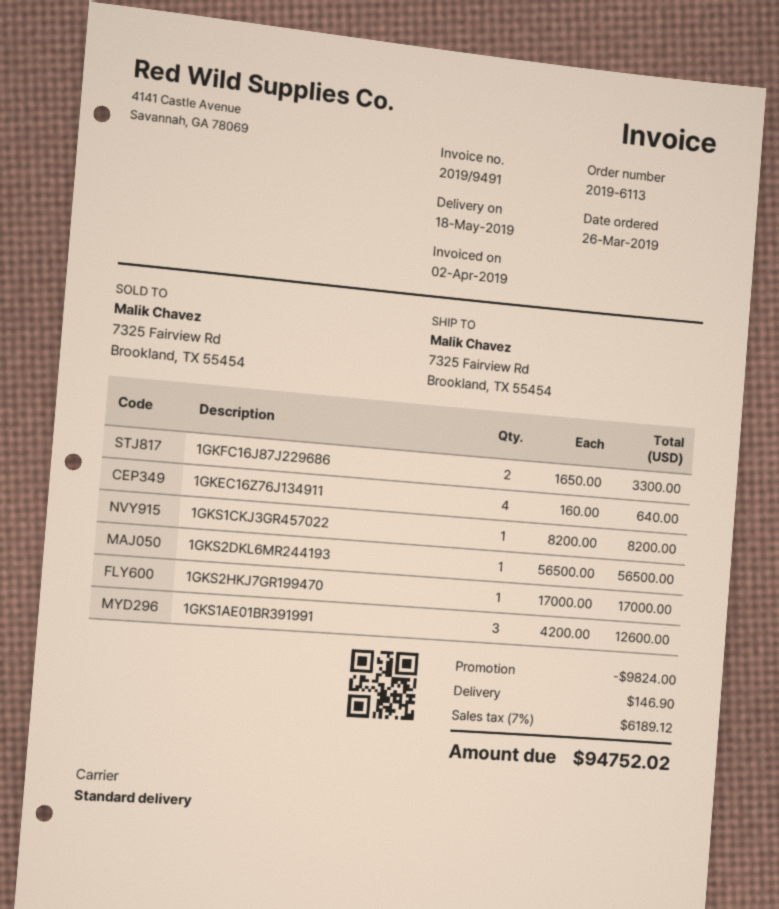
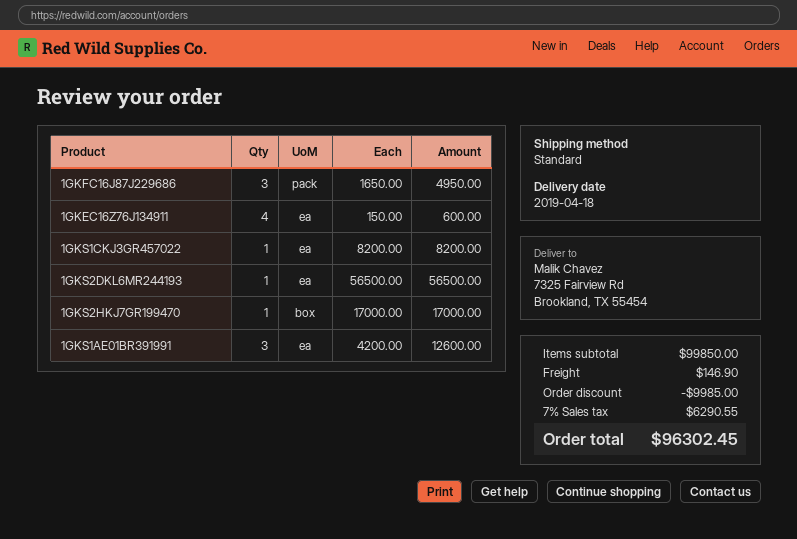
delivery date: 2019-05-18 -> 2019-04-18
1GKFC16J87J229686: 2 x 1650.00 = 3300.00 -> 3 x 1650.00 = 4950.00
1GKEC16Z76J134911: 4 x 160.00 = 640.00 -> 4 x 150.00 = 600.00
discount: 9824.00 -> 9985.00
tax: 7% = 6189.12 -> 7% = 6290.55
total: 94752.02 -> 96302.45

